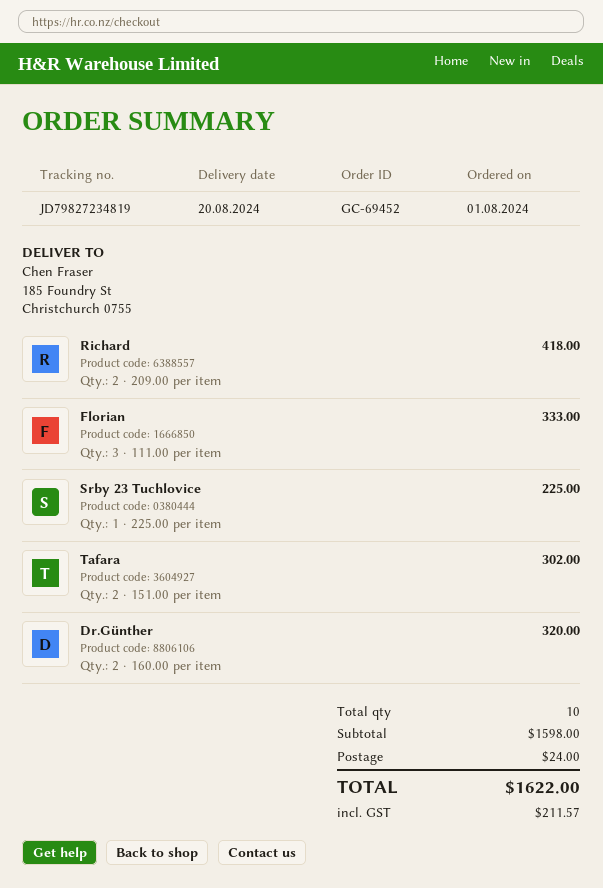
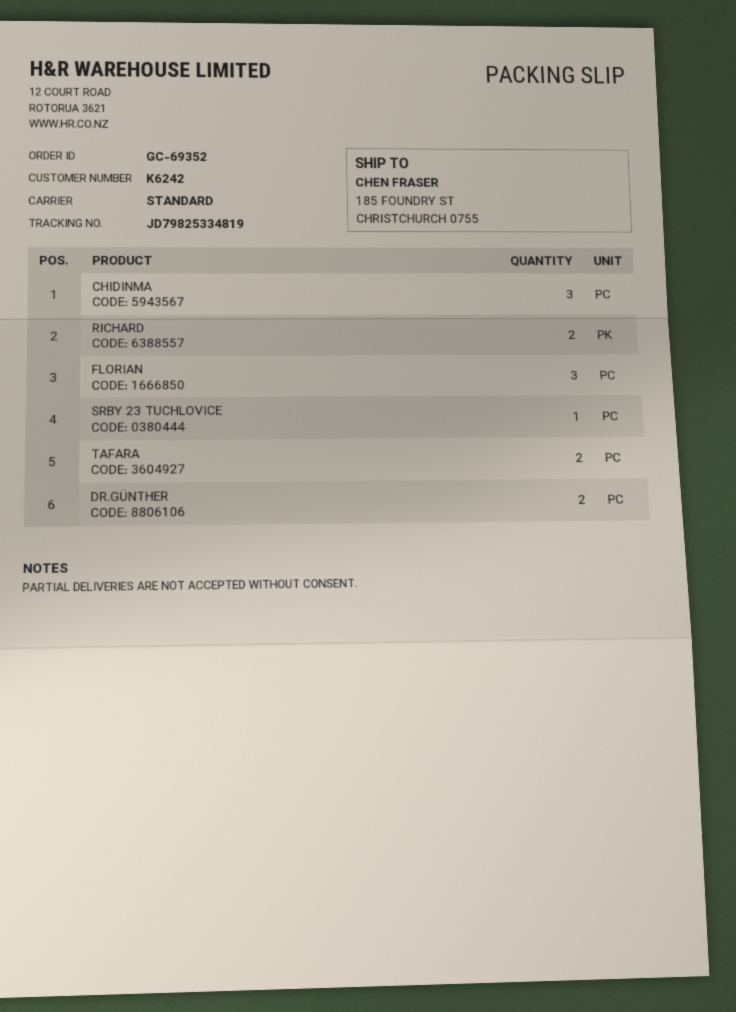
order number: GC-69452 -> GC-69352
tracking number: JD79827234819 -> JD79825334819
CHIDINMA: none -> 3

